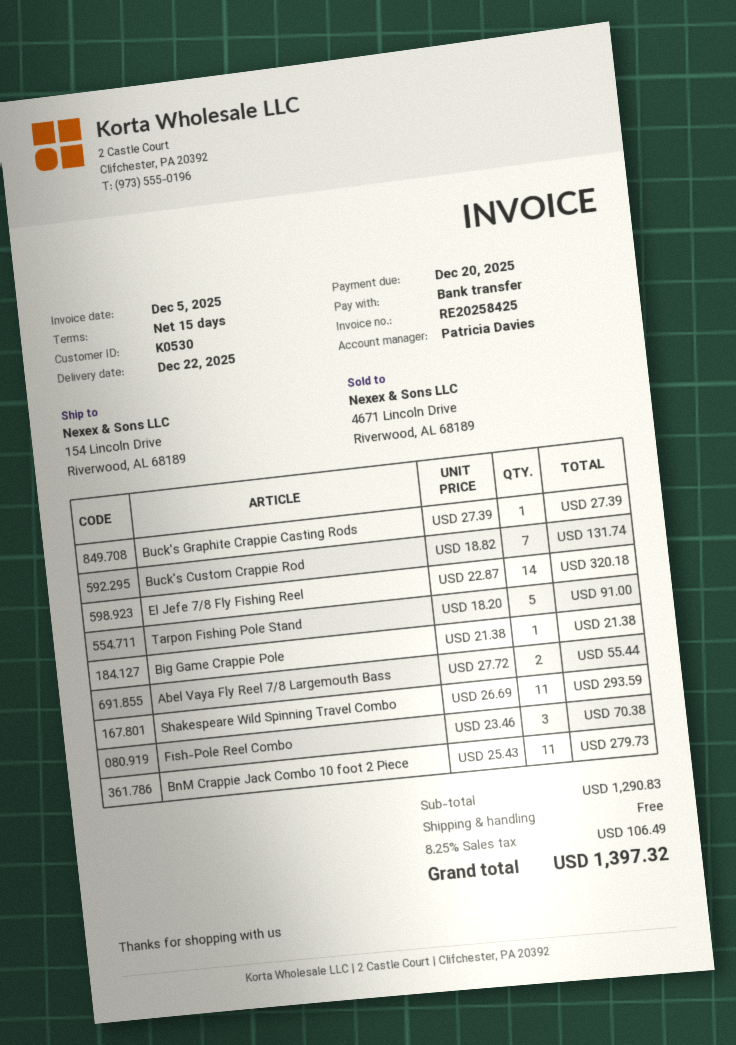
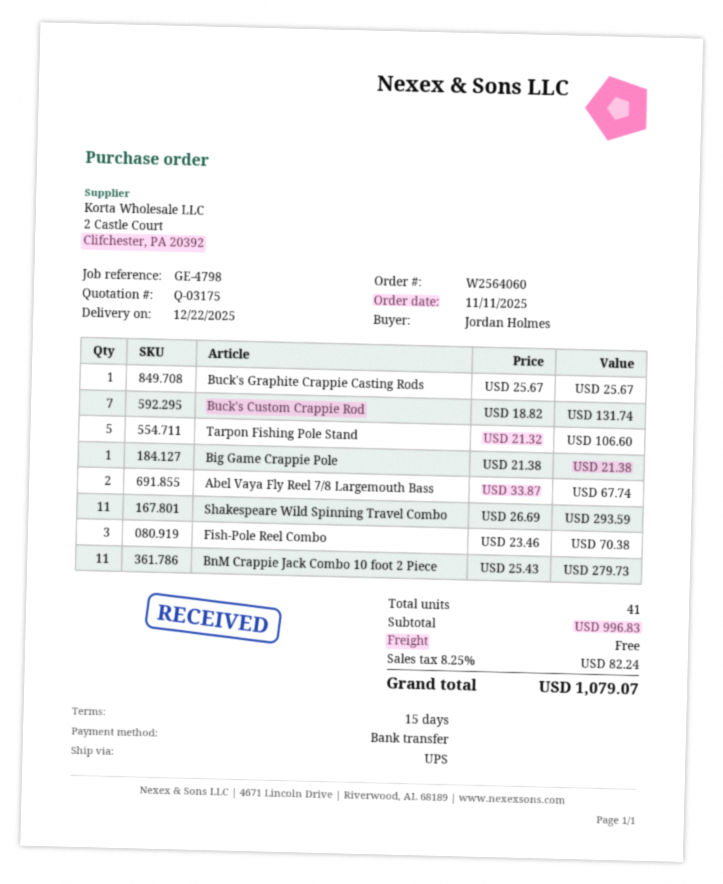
Buck's Graphite Crappie Casting Rods: 1 x 27.39 = 27.39 -> 1 x 25.67 = 25.67
El Jefe 7/8 Fly Fishing Reel: 14 x 22.87 = 320.18 -> none
Tarpon Fishing Pole Stand: 5 x 18.20 = 91.00 -> 5 x 21.32 = 106.60
Abel Vaya Fly Reel 7/8 Largemouth Bass: 2 x 27.72 = 55.44 -> 2 x 33.87 = 67.74
subtotal: 1290.83 -> 996.83
tax: 8.25% = 106.49 -> 8.25% = 82.24
total: 1397.32 -> 1079.07

